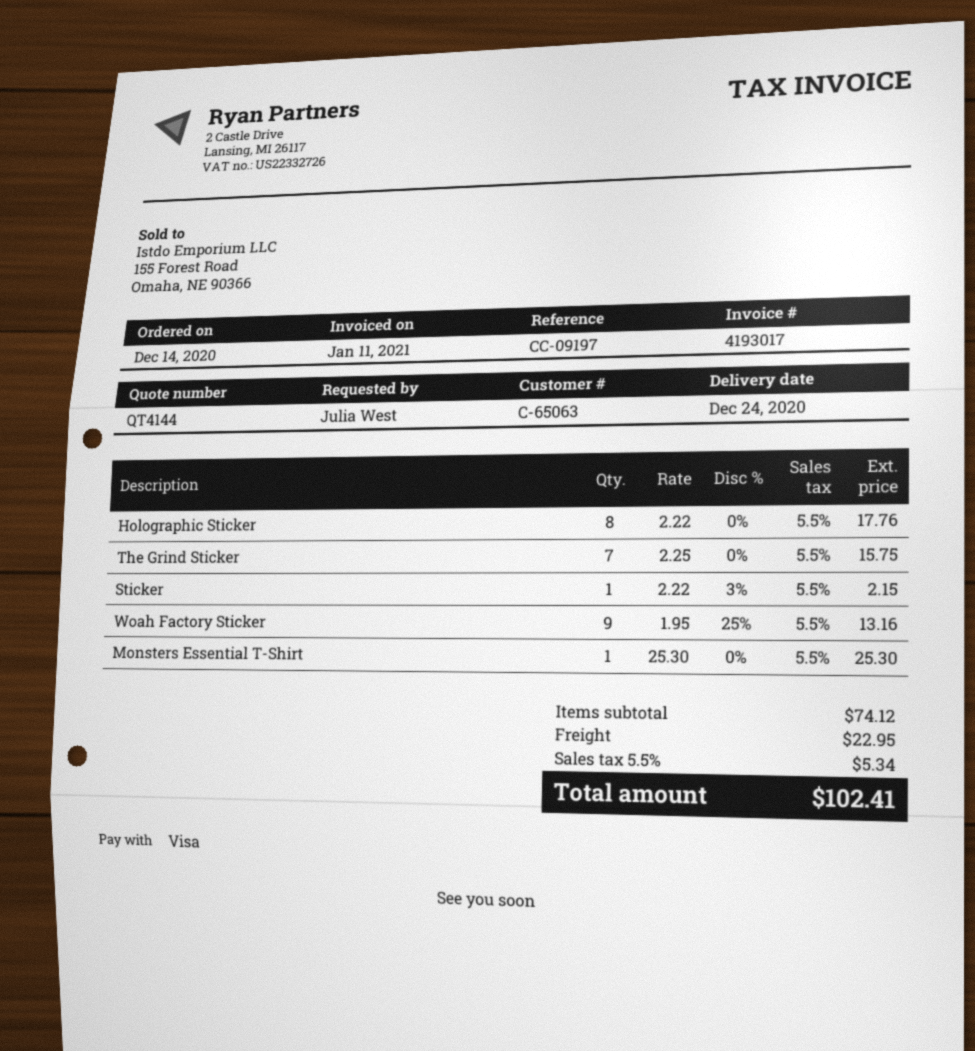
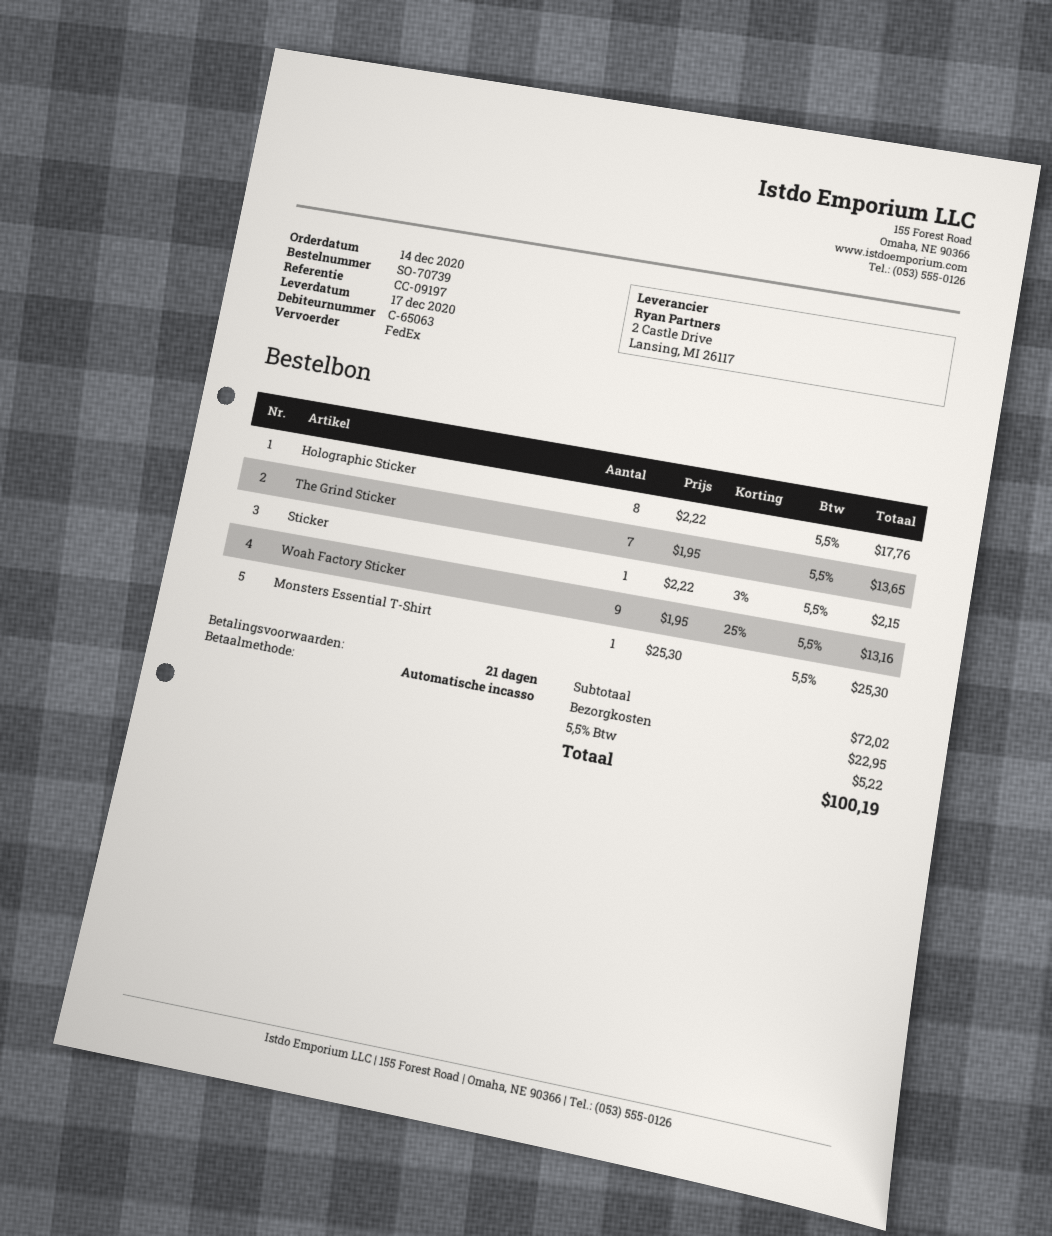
delivery date: 2020-12-24 -> 2020-12-17
payment method: Visa -> direct debit
The Grind Sticker: 7 x 2.25 = 15.75 -> 7 x 1.95 = 13.65
subtotal: 74.12 -> 72.02
tax: 5.5% = 5.34 -> 5.5% = 5.22
total: 102.41 -> 100.19

